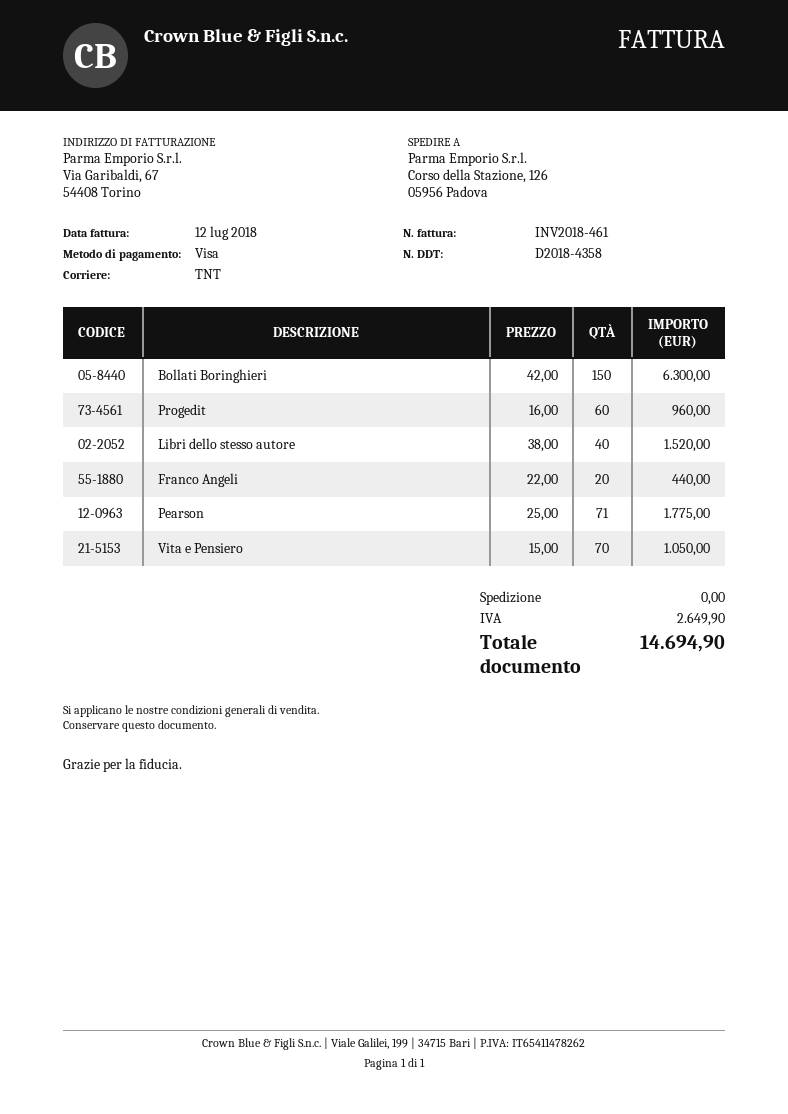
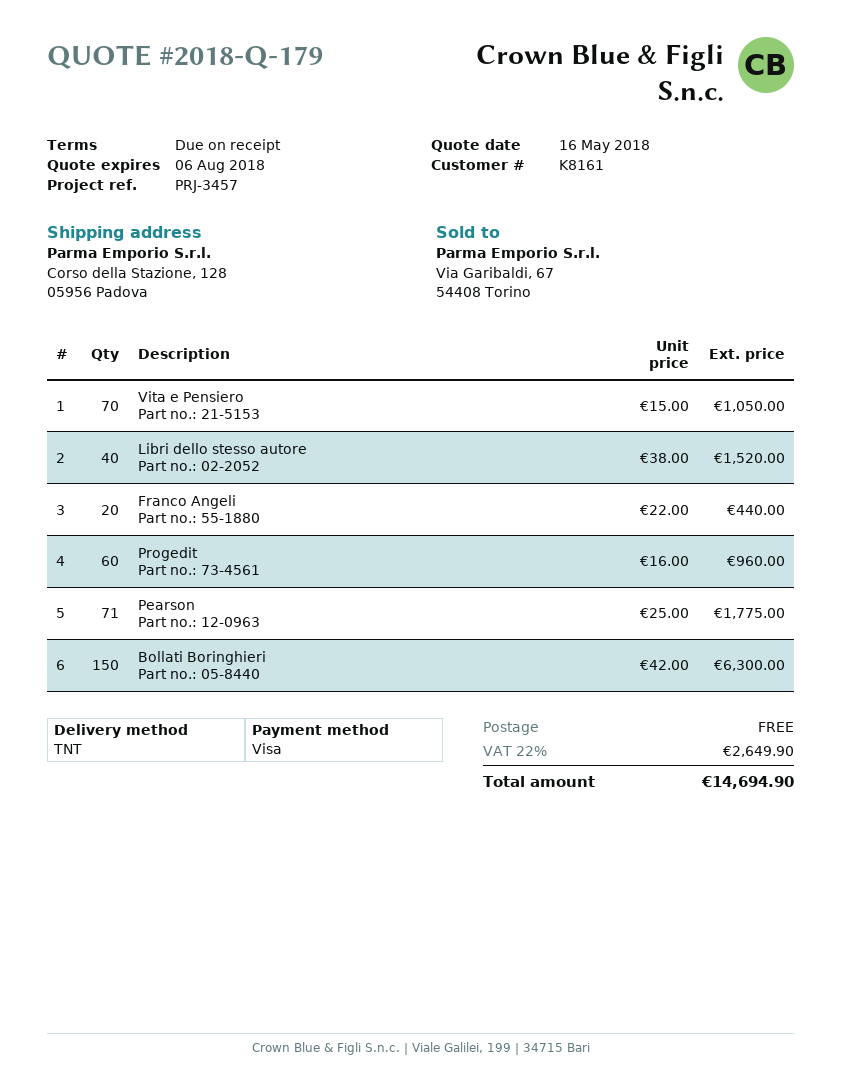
ship to: Corso della Stazione, 126, 05956 Padova -> Corso della Stazione, 128, 05956 Padova

